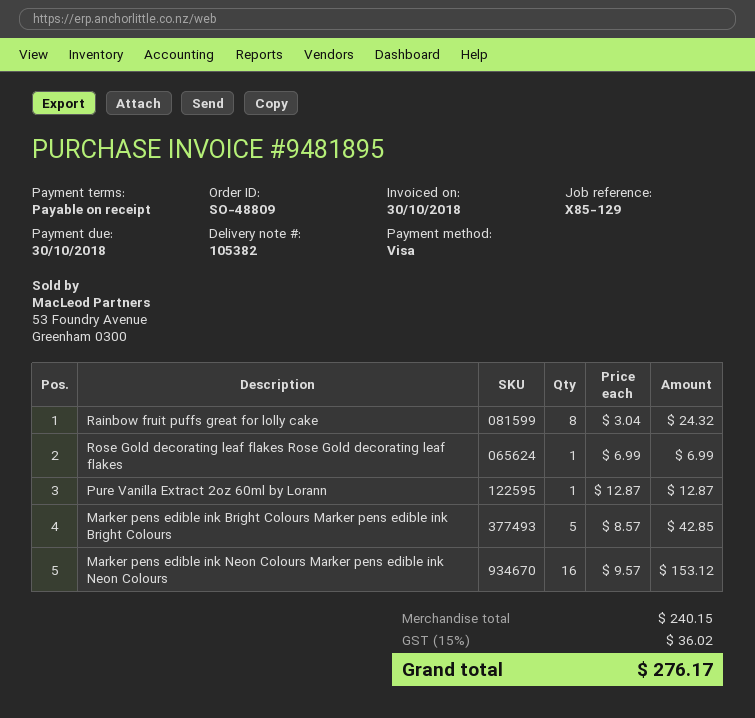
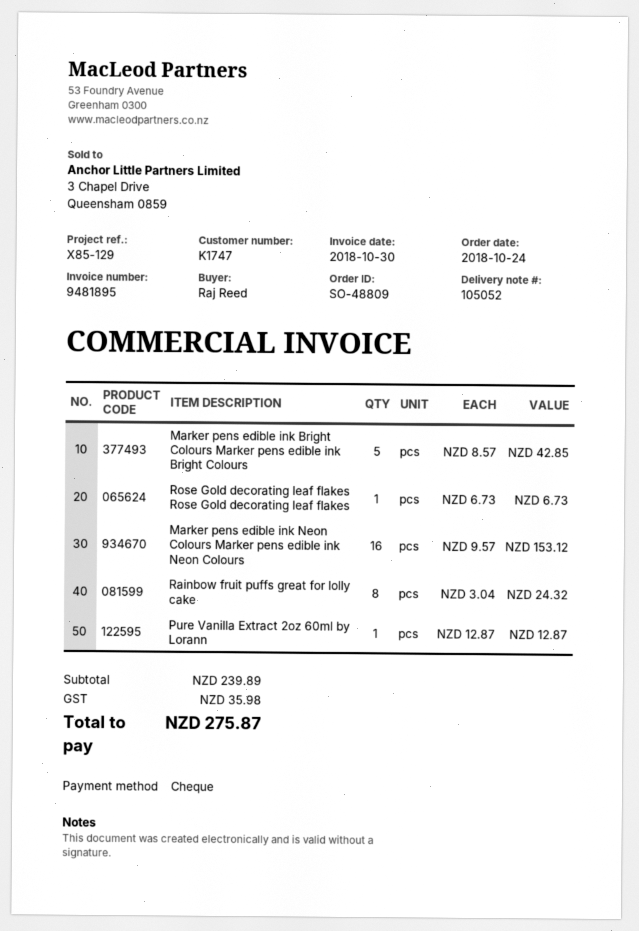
delivery note number: 105382 -> 105052
payment method: Visa -> cheque
Rose Gold decorating leaf flakes Rose Gold decorating leaf flakes: 1 x 6.99 = 6.99 -> 1 x 6.73 = 6.73
subtotal: 240.15 -> 239.89
tax: 36.02 -> 35.98
total: 276.17 -> 275.87

